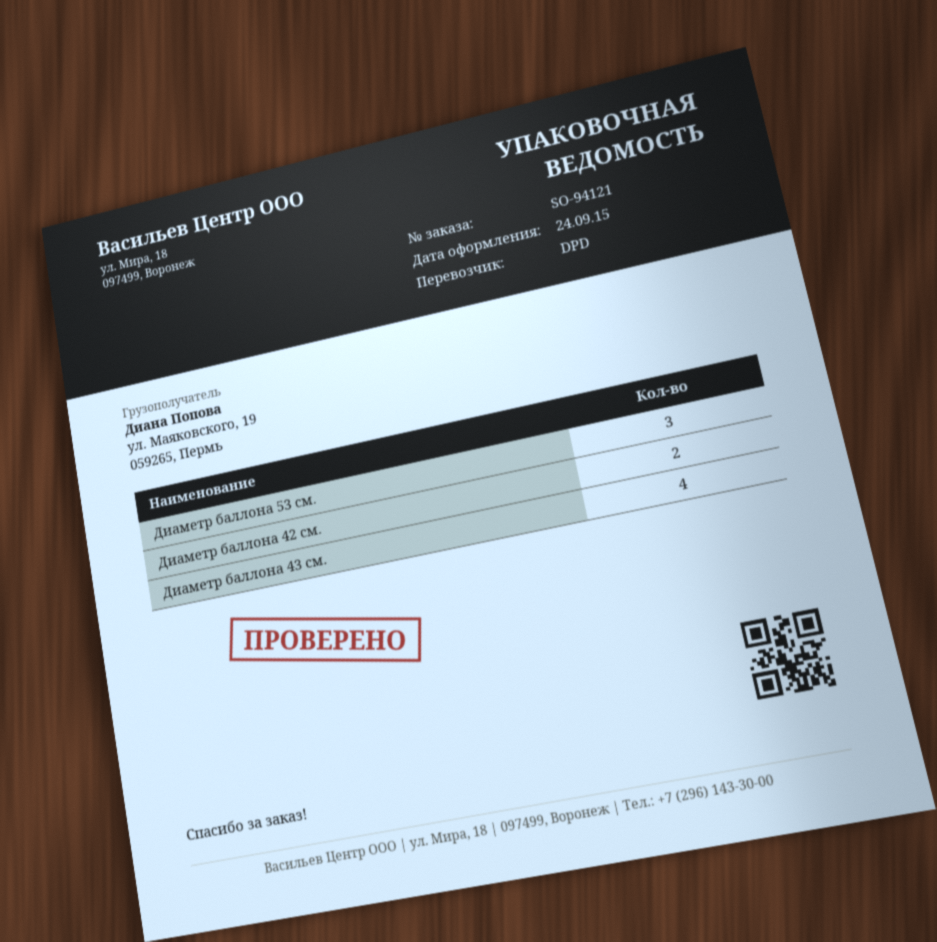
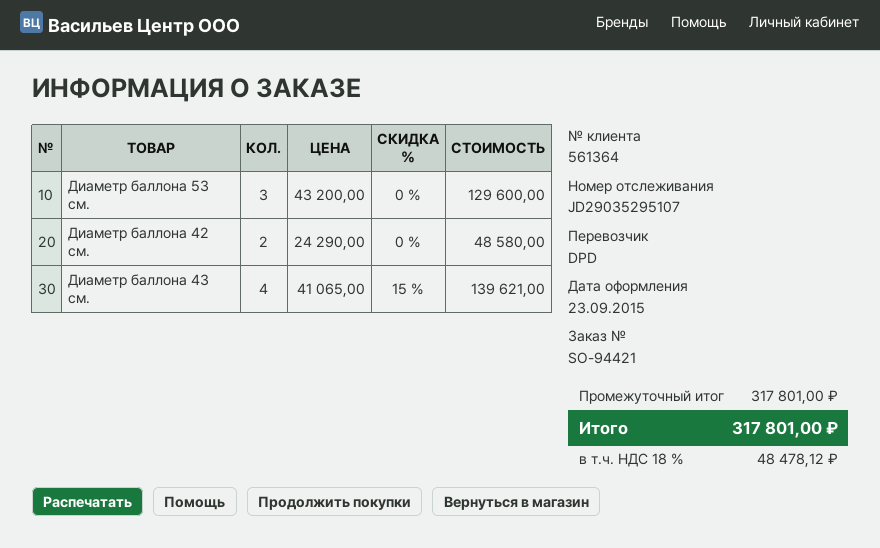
order number: SO-94121 -> SO-94421
order date: 2015-09-24 -> 2015-09-23

